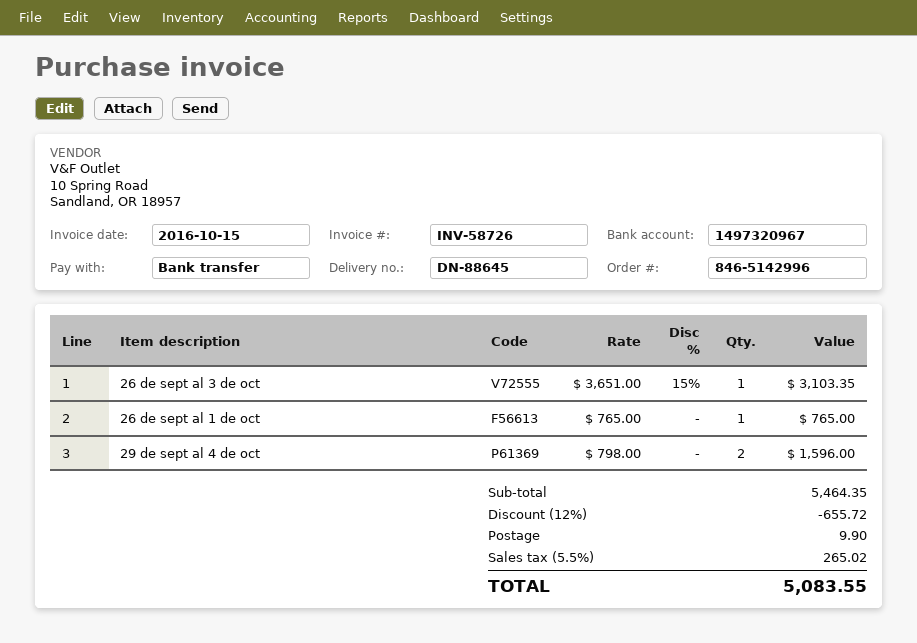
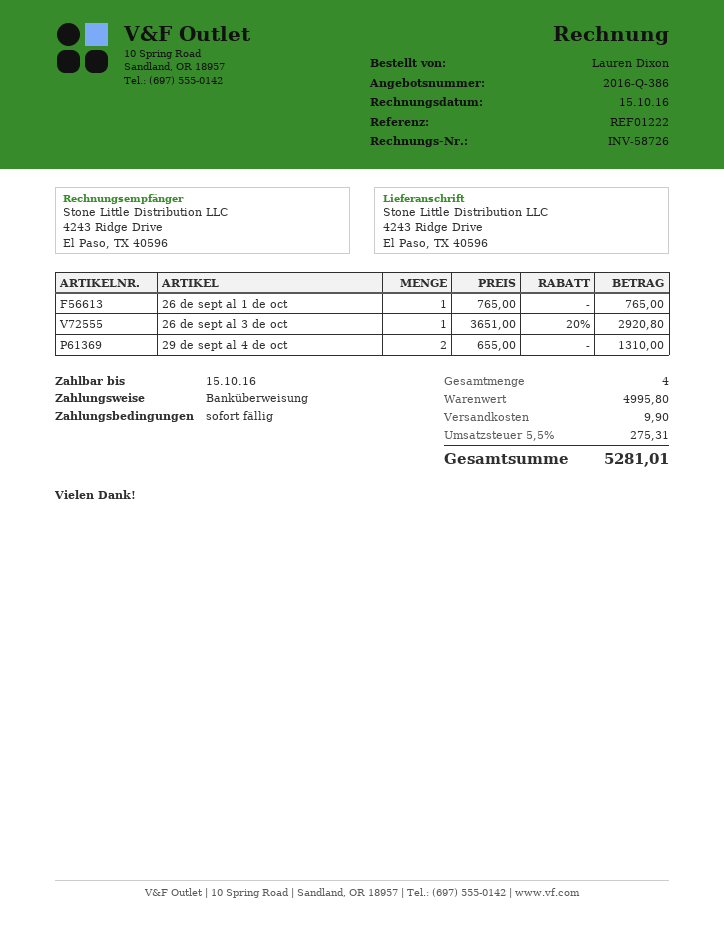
26 de sept al 3 de oct: 1 x 3651.00 - 15% = 3103.35 -> 1 x 3651.00 - 20% = 2920.80
29 de sept al 4 de oct: 2 x 798.00 = 1596.00 -> 2 x 655.00 = 1310.00
subtotal: 5464.35 -> 4995.80
discount: 12% = 655.72 -> none
tax: 5.5% = 265.02 -> 5.5% = 275.31
total: 5083.55 -> 5281.01

